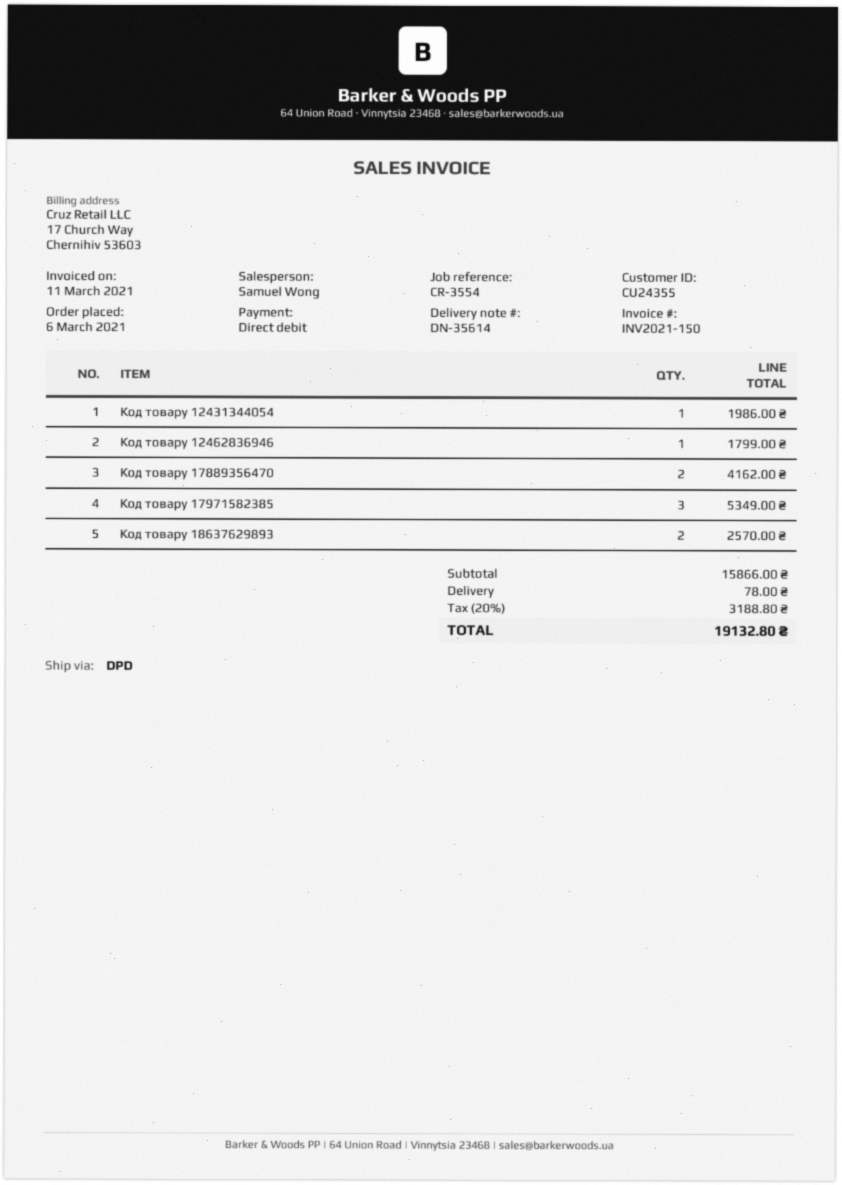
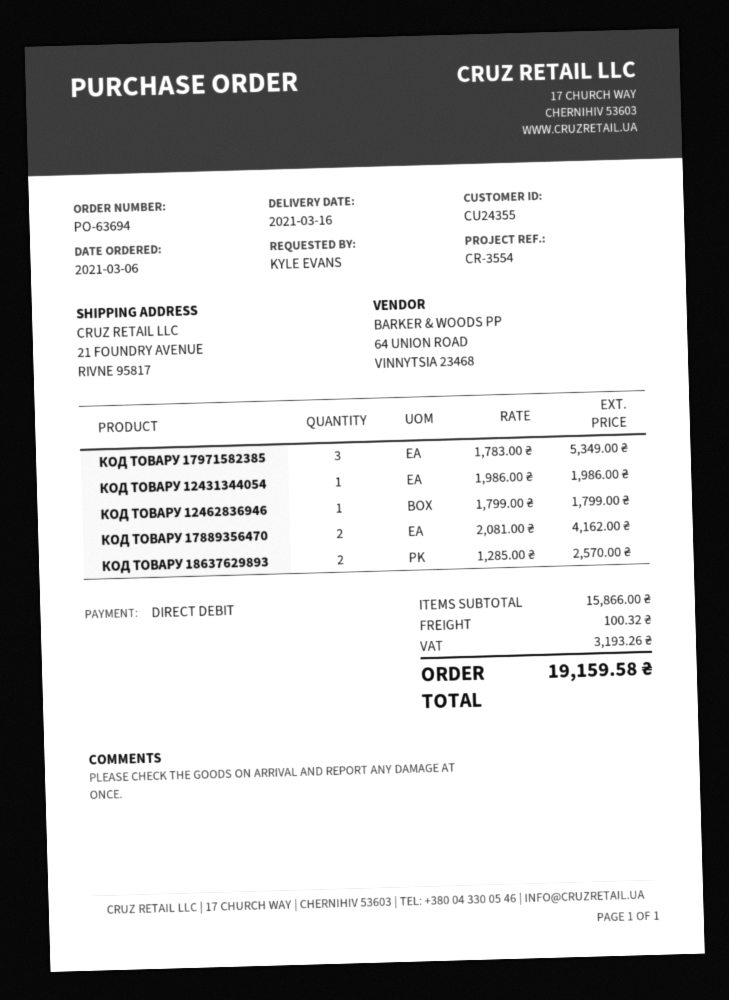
shipping: 78.00 -> 100.32
tax: 3188.80 -> 3193.26
total: 19132.80 -> 19159.58

